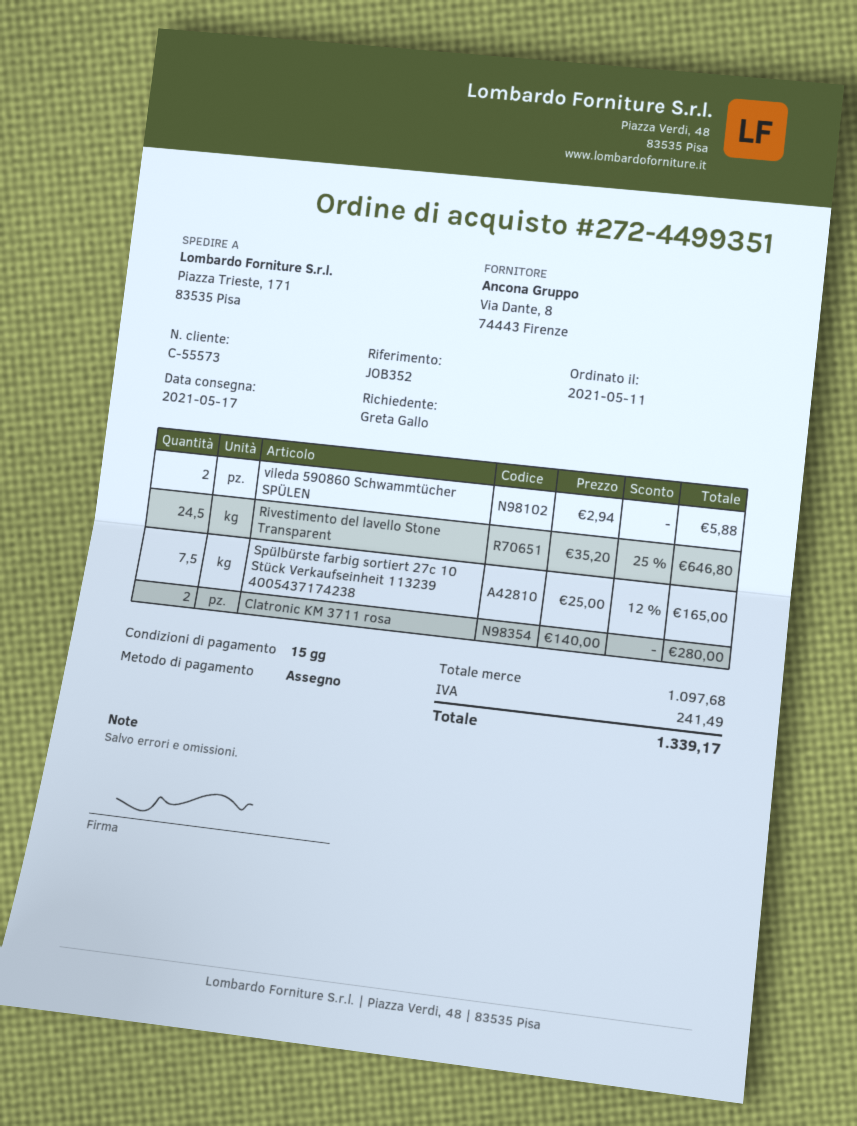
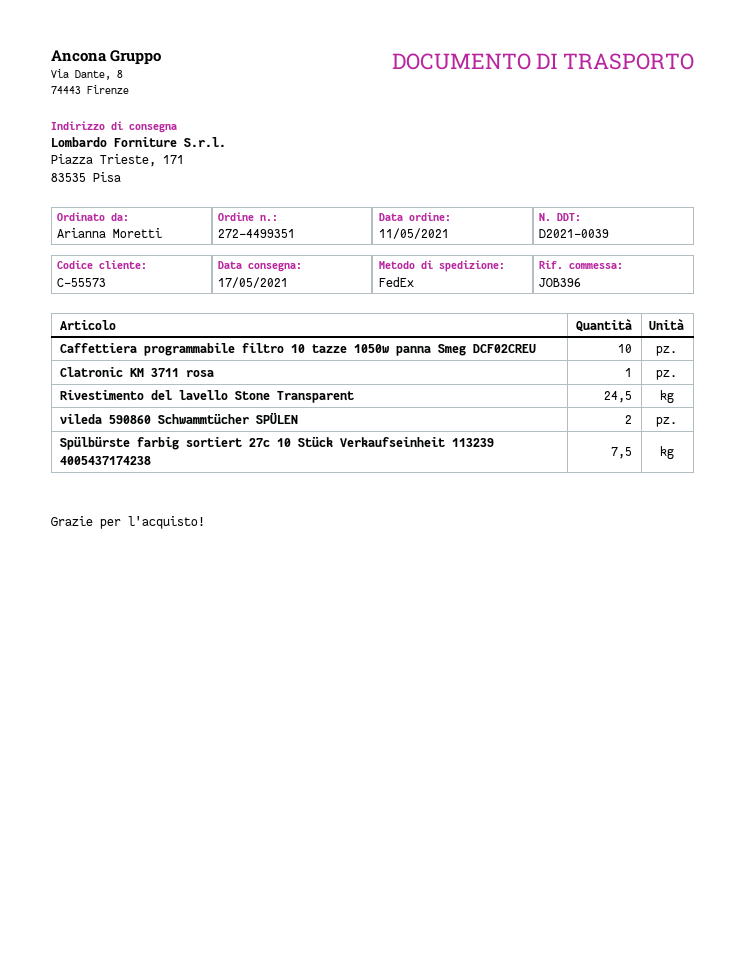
reference: JOB352 -> JOB396
ordered by: Greta Gallo -> Arianna Moretti
Clatronic KM 3711 rosa: 2 -> 1
Caffettiera programmabile filtro 10 tazze 1050w panna Smeg DCF02CREU: none -> 10

